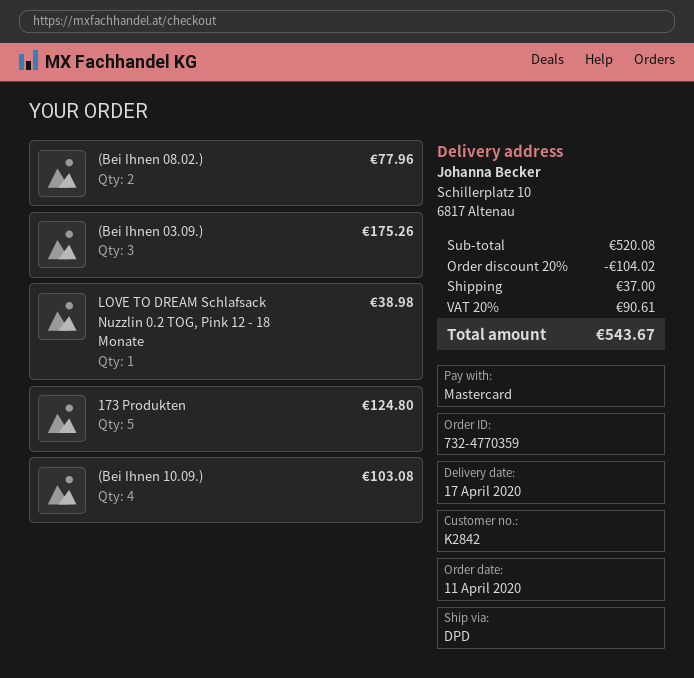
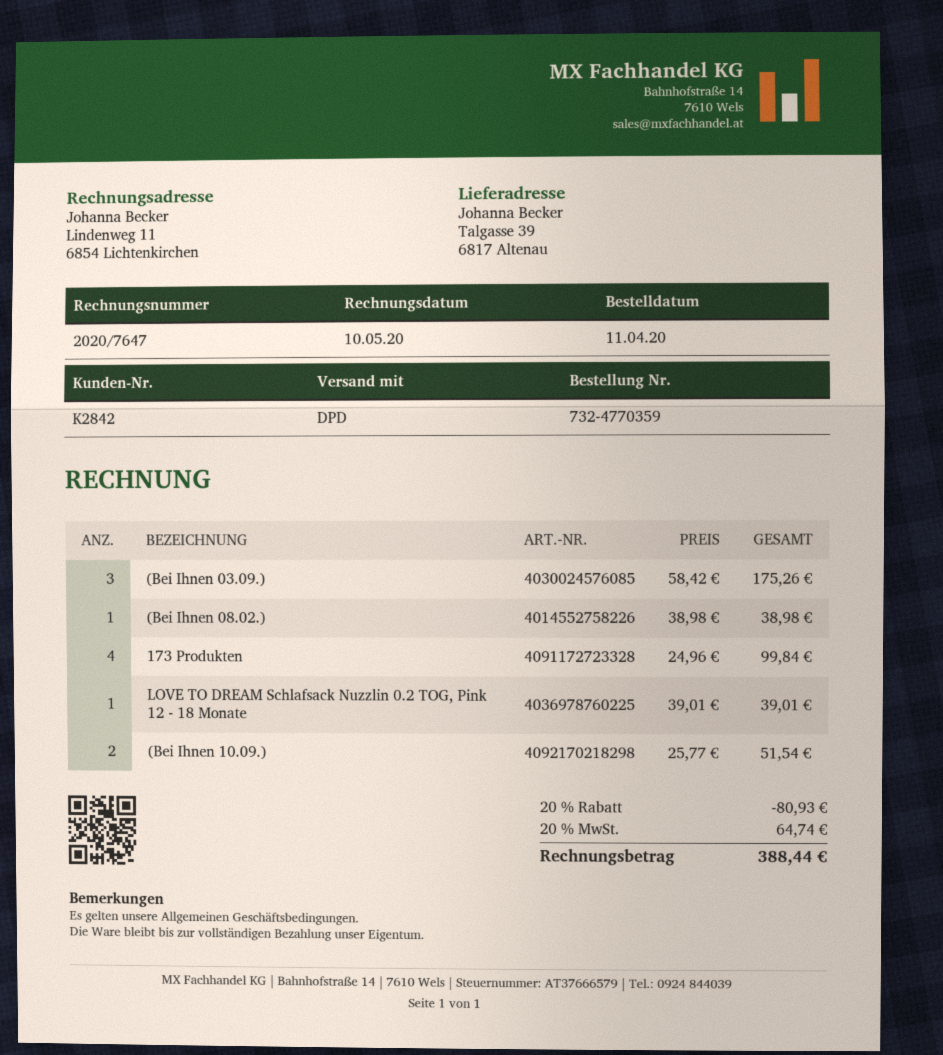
ship to: Schillerplatz 10, 6817 Altenau -> Talgasse 39, 6817 Altenau
(Bei Ihnen 08.02.): 2 for 77.96 -> 1 for 38.98
LOVE TO DREAM Schlafsack Nuzzlin 0.2 TOG, Pink 12 - 18 Monate: 1 for 38.98 -> 1 for 39.01
173 Produkten: 5 for 124.80 -> 4 for 99.84
(Bei Ihnen 10.09.): 4 for 103.08 -> 2 for 51.54
discount: 20% = 104.02 -> 20% = 80.93
shipping: 37.00 -> none
tax: 20% = 90.61 -> 20% = 64.74
total: 543.67 -> 388.44

